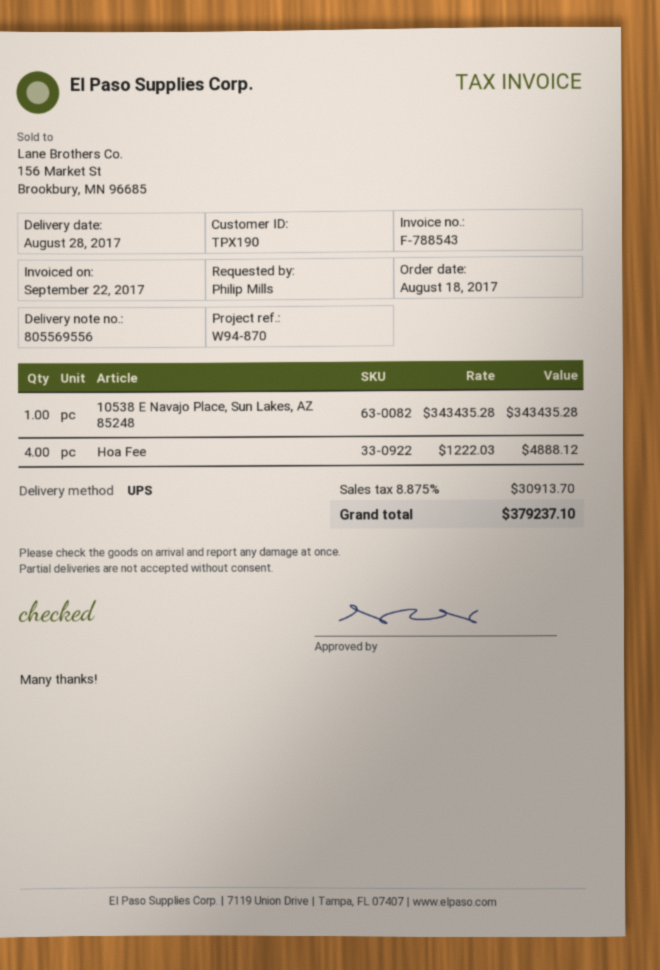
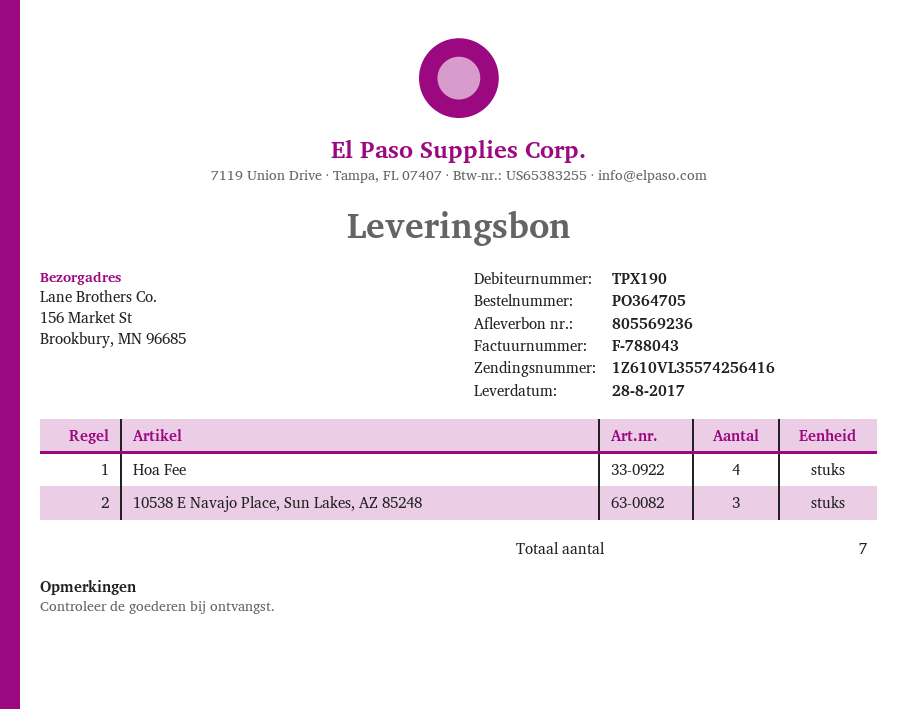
delivery note number: 805569556 -> 805569236
invoice number: F-788543 -> F-788043
10538 E Navajo Place, Sun Lakes, AZ 85248: 1 -> 3

